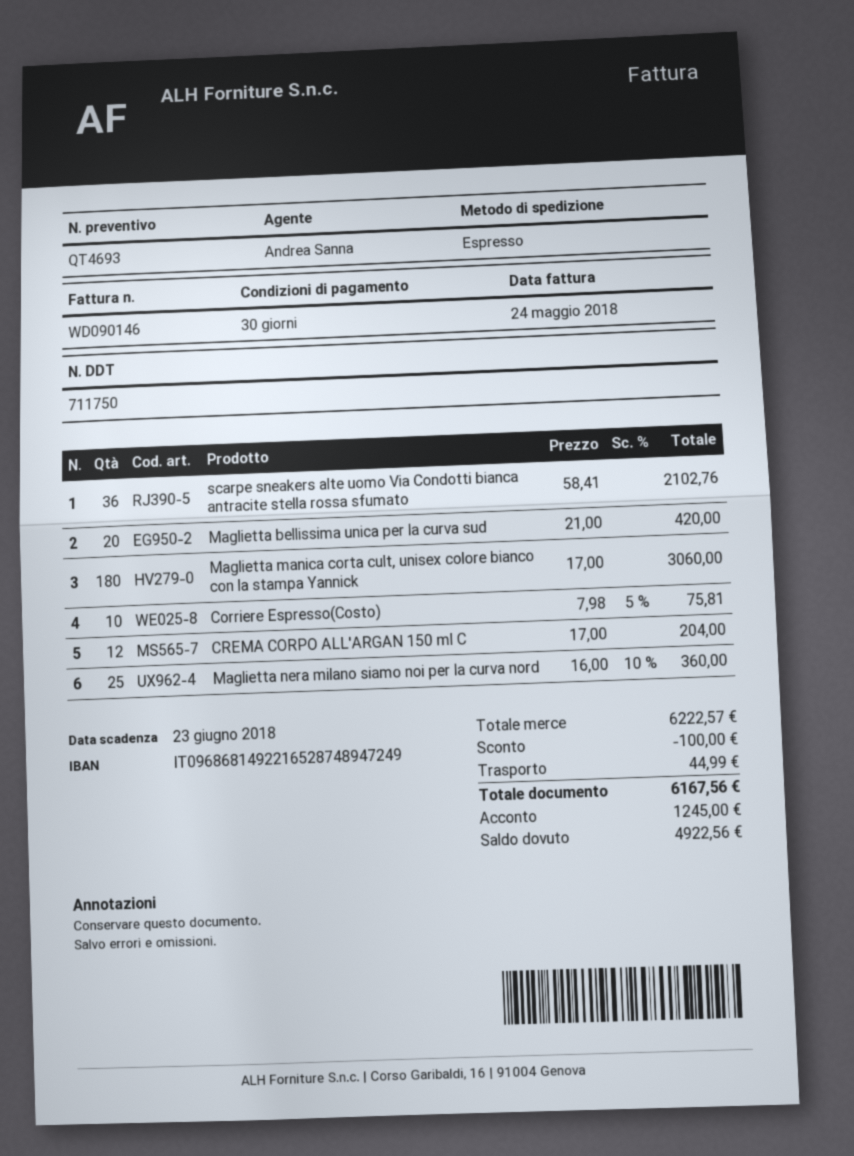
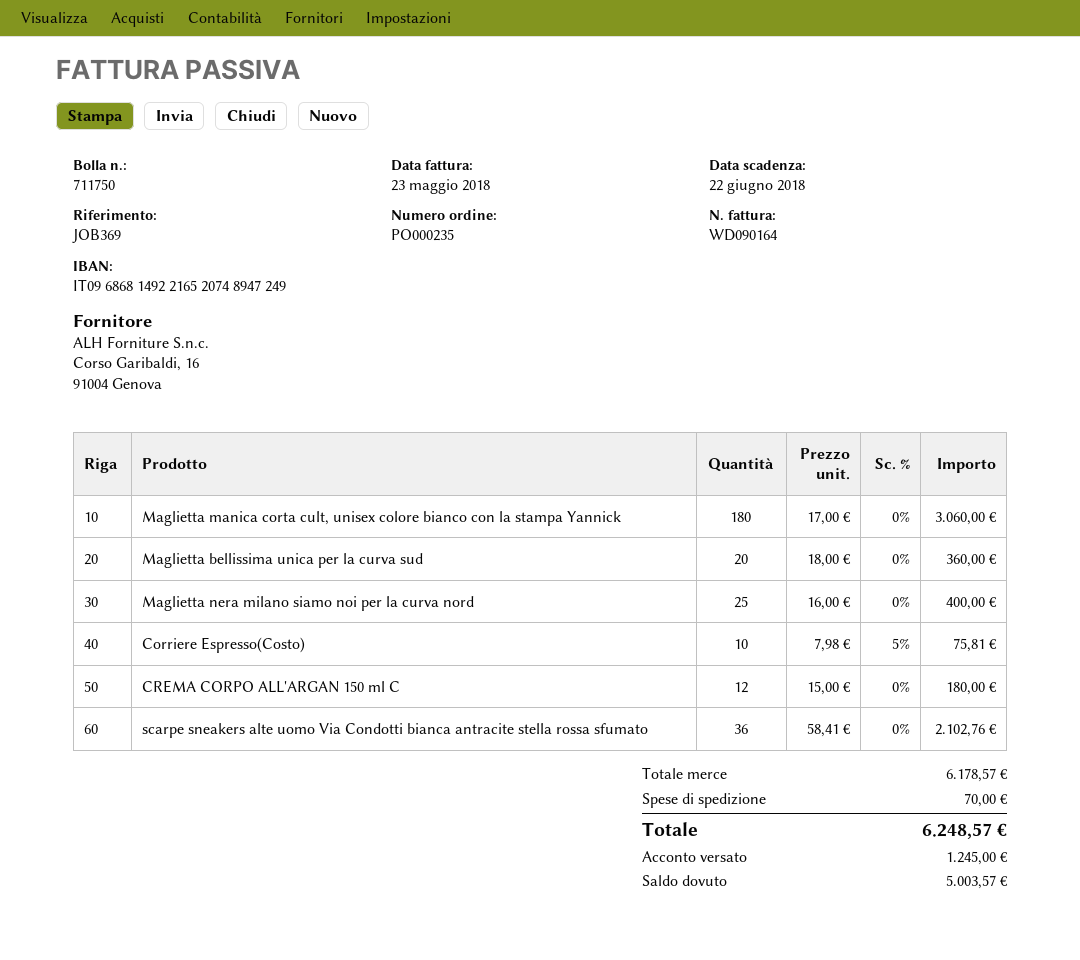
invoice number: WD090146 -> WD090164
invoice date: 2018-05-24 -> 2018-05-23
due date: 2018-06-23 -> 2018-06-22
bank account: IT0968681492216528748947249 -> IT0968681492216520748947249
Maglietta bellissima unica per la curva sud: 20 x 21.00 = 420.00 -> 20 x 18.00 = 360.00
CREMA CORPO ALL'ARGAN 150 ml C: 12 x 17.00 = 204.00 -> 12 x 15.00 = 180.00
Maglietta nera milano siamo noi per la curva nord: 25 x 16.00 - 10% = 360.00 -> 25 x 16.00 = 400.00
subtotal: 6222.57 -> 6178.57
discount: 100.00 -> none
shipping: 44.99 -> 70.00
total: 6167.56 -> 6248.57
balance: 4922.56 -> 5003.57

